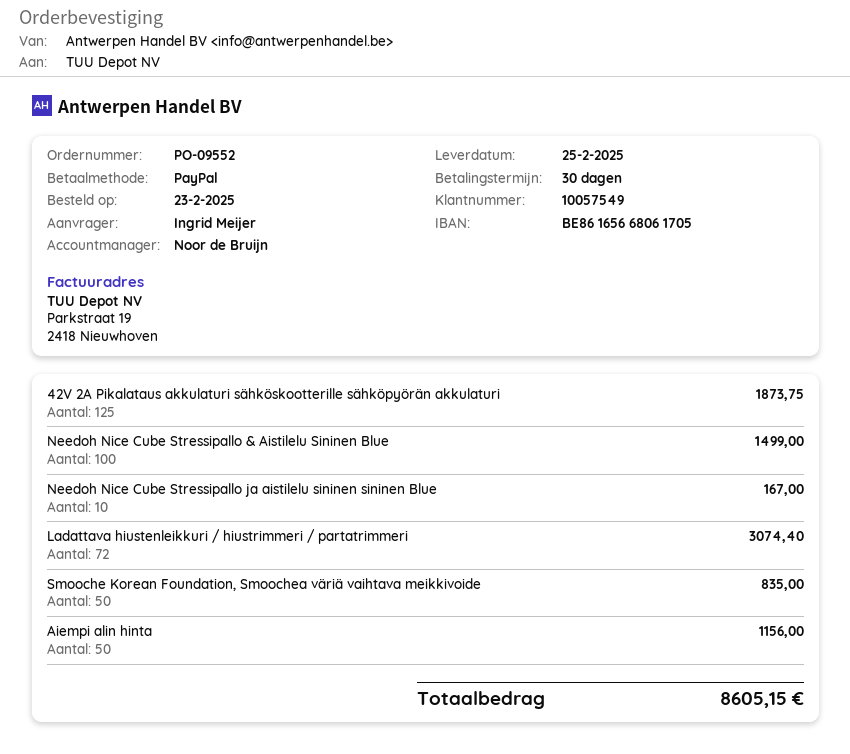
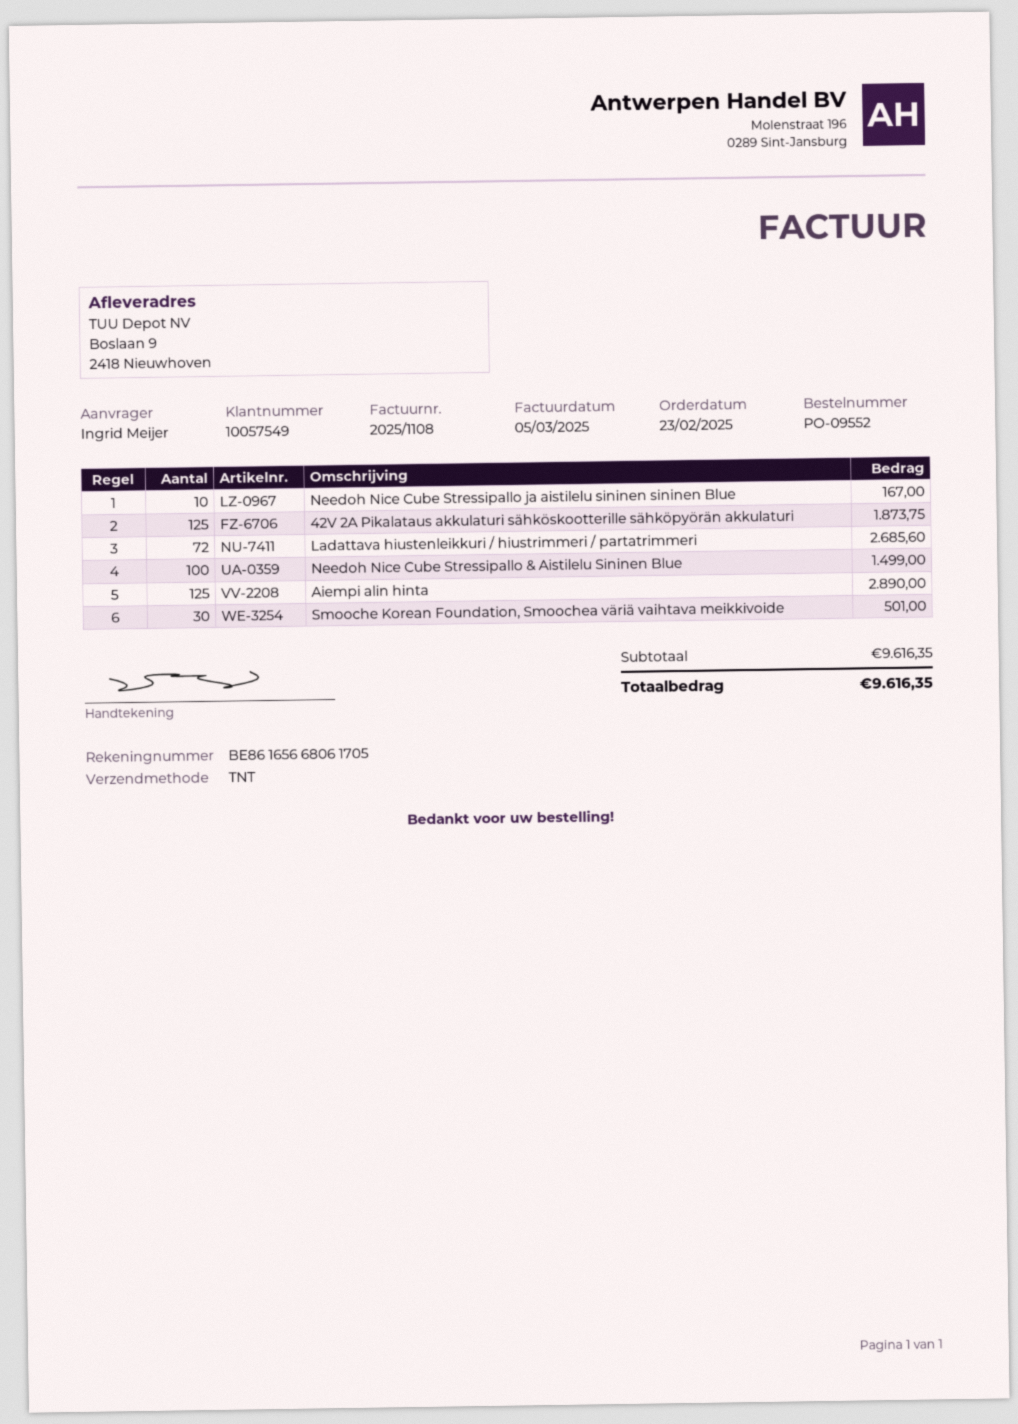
Ladattava hiustenleikkuri / hiustrimmeri / partatrimmeri: 72 for 3074.40 -> 72 for 2685.60
Smooche Korean Foundation, Smoochea väriä vaihtava meikkivoide: 50 for 835.00 -> 30 for 501.00
Aiempi alin hinta: 50 for 1156.00 -> 125 for 2890.00
total: 8605.15 -> 9616.35

